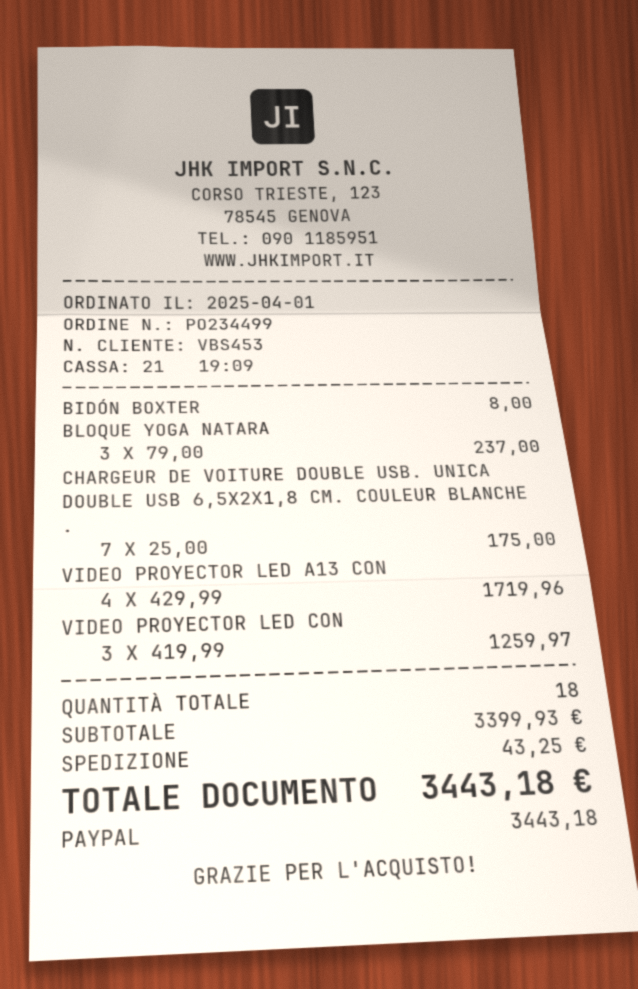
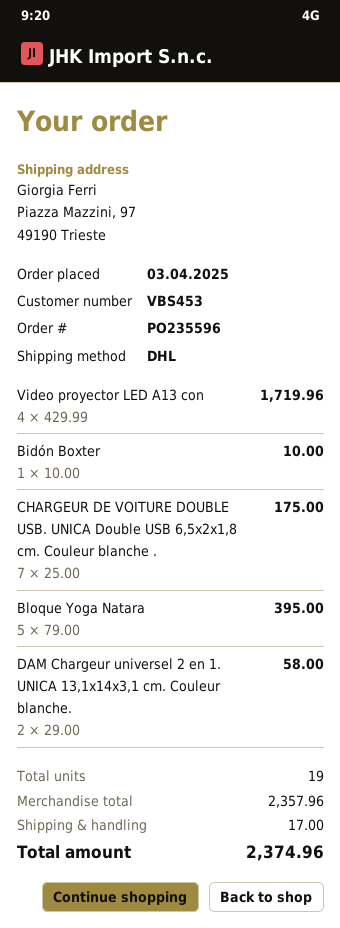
order number: PO234499 -> PO235596
order date: 2025-04-01 -> 2025-04-03
BIDÓN BOXTER: 1 x 8.00 = 8.00 -> 1 x 10.00 = 10.00
BLOQUE YOGA NATARA: 3 x 79.00 = 237.00 -> 5 x 79.00 = 395.00
VIDEO PROYECTOR LED CON: 3 x 419.99 = 1259.97 -> none
DAM Chargeur universel 2 en 1. UNICA 13,1x14x3,1 cm. Couleur blanche.: none -> 2 x 29.00 = 58.00
total quantity: 18 -> 19
subtotal: 3399.93 -> 2357.96
shipping: 43.25 -> 17.00
total: 3443.18 -> 2374.96

